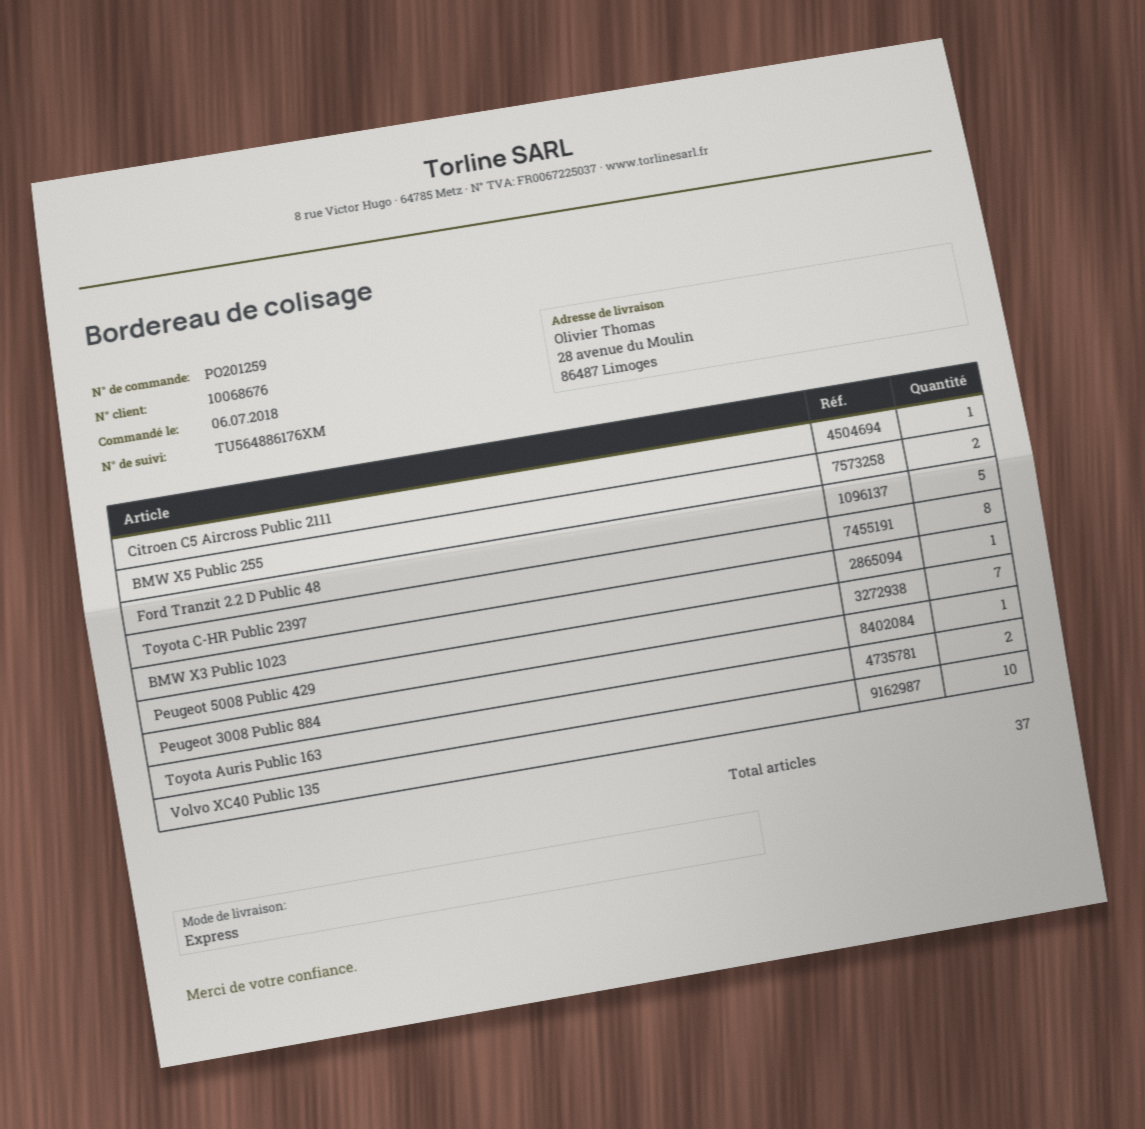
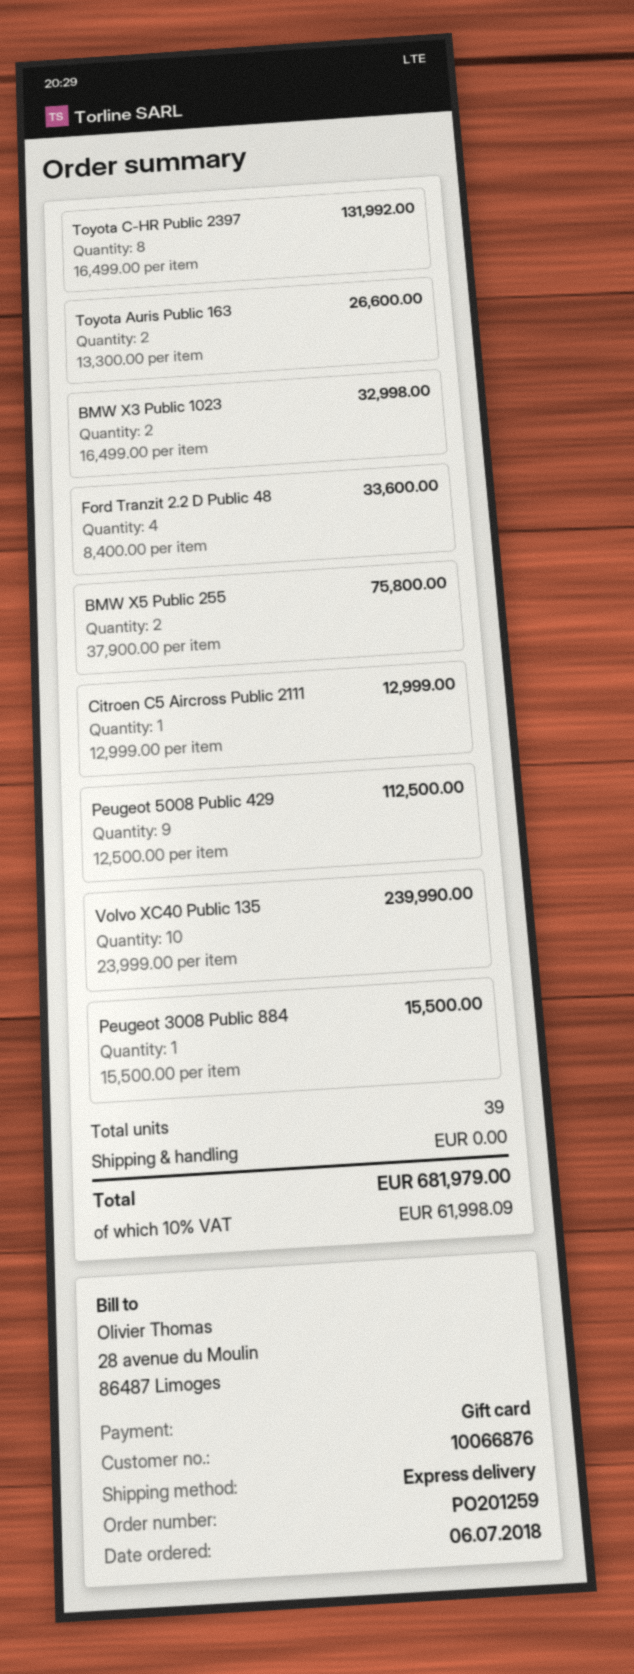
customer number: 10068676 -> 10066876
Ford Tranzit 2.2 D Public 48: 5 -> 4
BMW X3 Public 1023: 1 -> 2
Peugeot 5008 Public 429: 7 -> 9
total quantity: 37 -> 39

